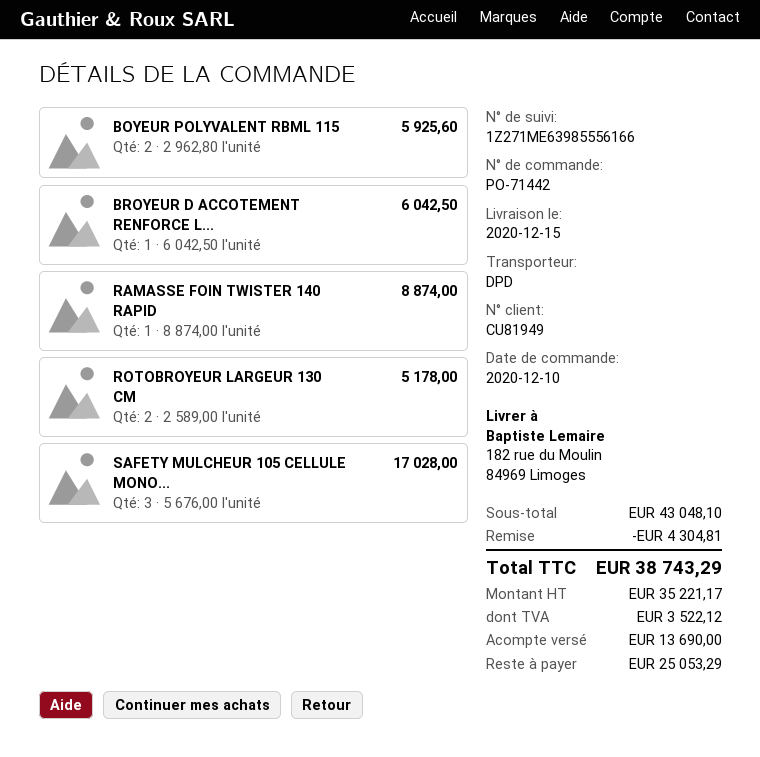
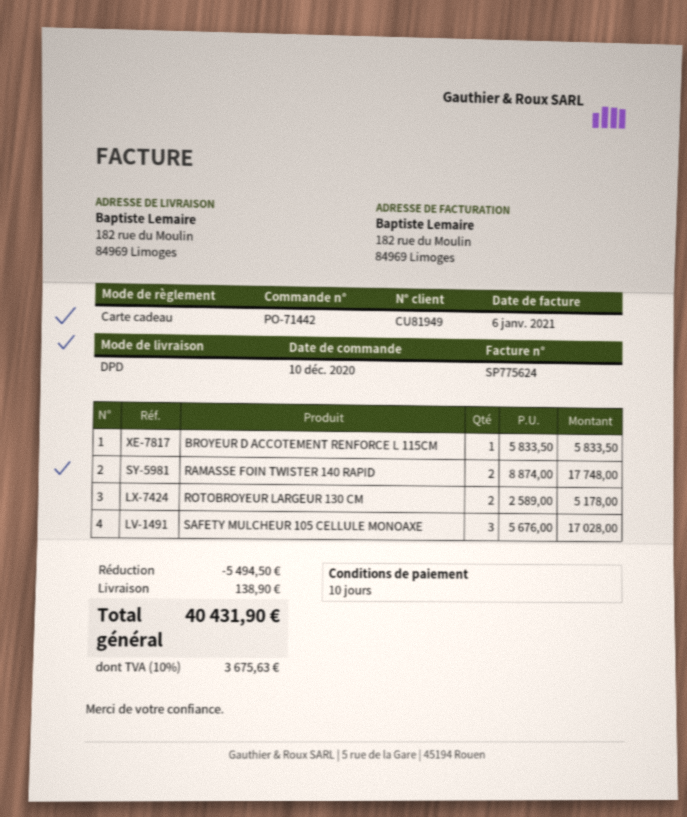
BOYEUR POLYVALENT RBML 115: 2 x 2962.80 = 5925.60 -> none
BROYEUR D ACCOTEMENT RENFORCE L...: 1 x 6042.50 = 6042.50 -> 1 x 5833.50 = 5833.50
RAMASSE FOIN TWISTER 140 RAPID: 1 x 8874.00 = 8874.00 -> 2 x 8874.00 = 17748.00
discount: 4304.81 -> 5494.50
shipping: none -> 138.90
tax: 3522.12 -> 3675.63
total: 38743.29 -> 40431.90

